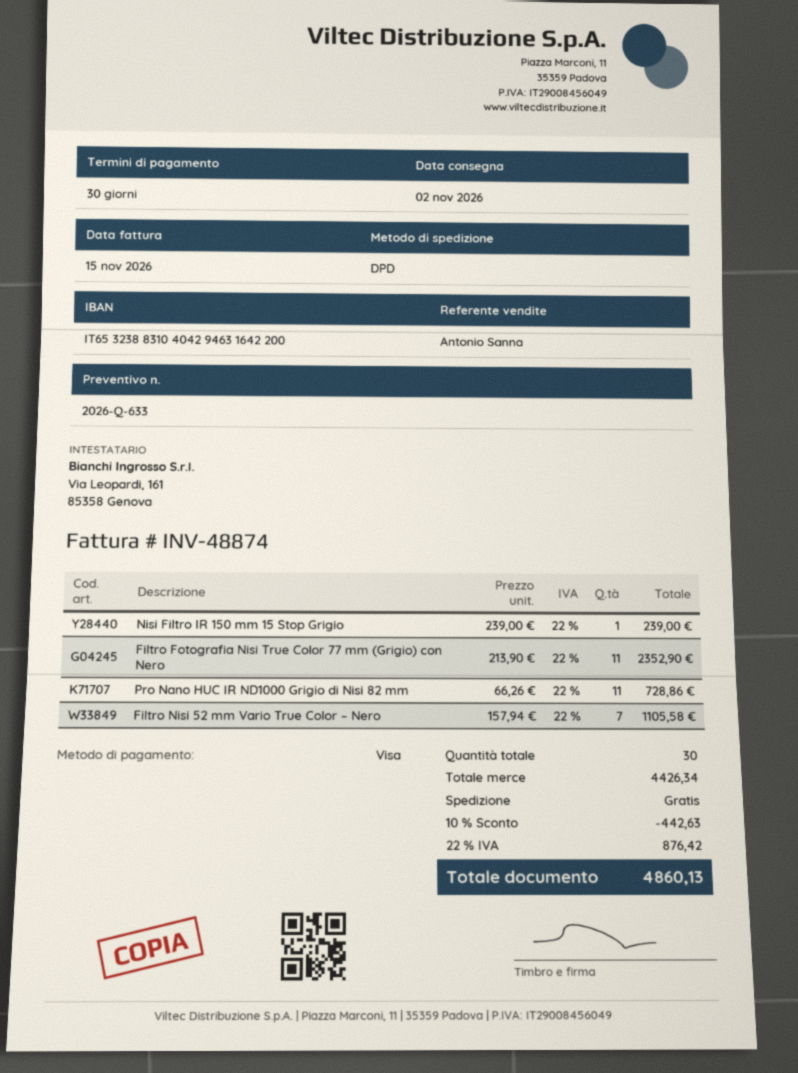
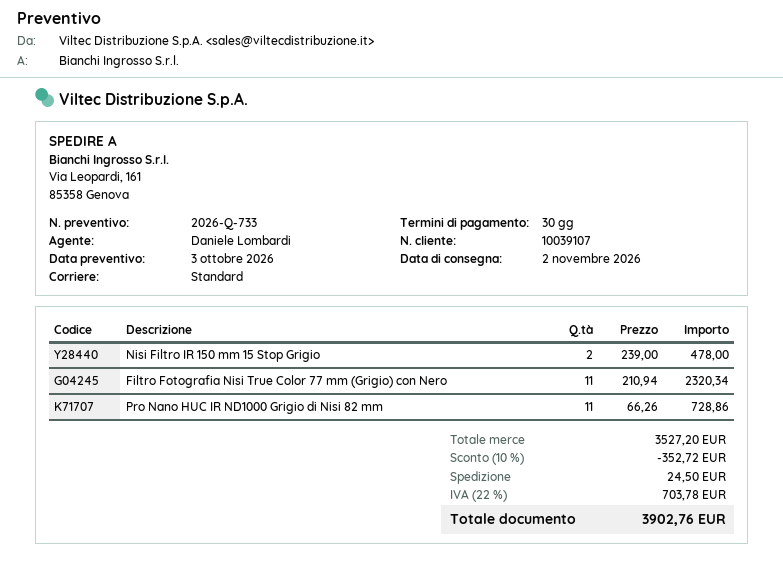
quote number: 2026-Q-633 -> 2026-Q-733
sales rep: Antonio Sanna -> Daniele Lombardi
shipping method: DPD -> standard
Nisi Filtro IR 150 mm 15 Stop Grigio: 1 x 239.00 = 239.00 -> 2 x 239.00 = 478.00
Filtro Fotografia Nisi True Color 77 mm (Grigio) con Nero: 11 x 213.90 = 2352.90 -> 11 x 210.94 = 2320.34
Filtro Nisi 52 mm Vario True Color – Nero: 7 x 157.94 = 1105.58 -> none
subtotal: 4426.34 -> 3527.20
discount: 10% = 442.63 -> 10% = 352.72
shipping: 0.00 -> 24.50
tax: 22% = 876.42 -> 22% = 703.78
total: 4860.13 -> 3902.76

